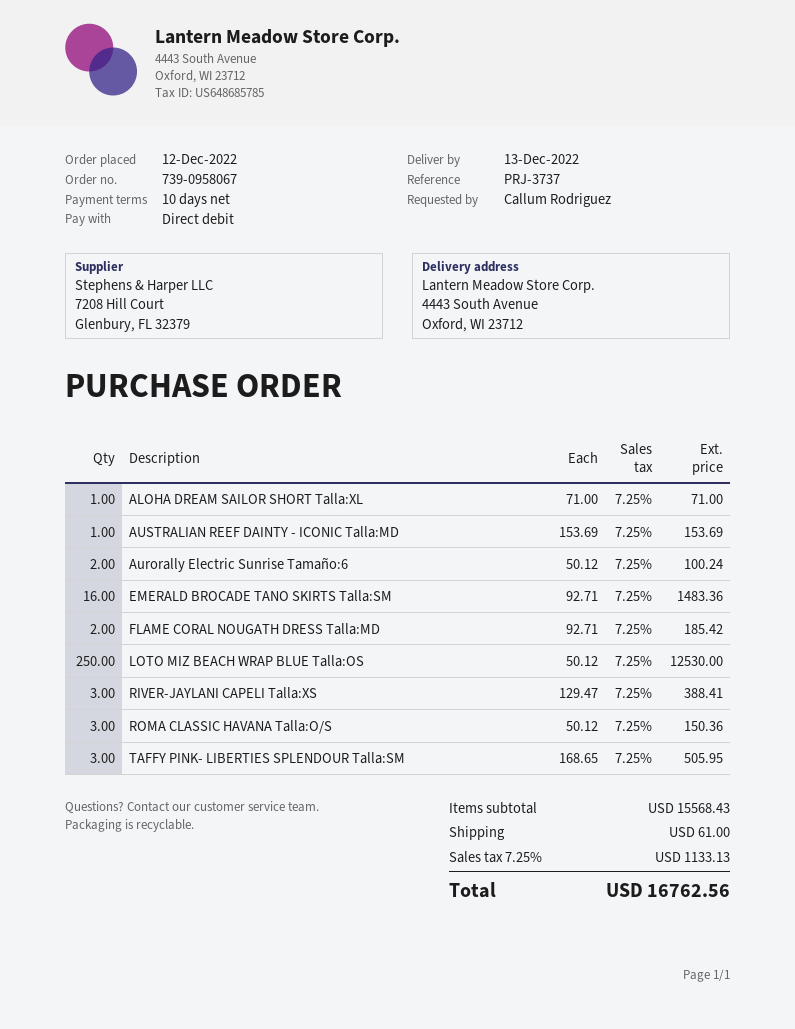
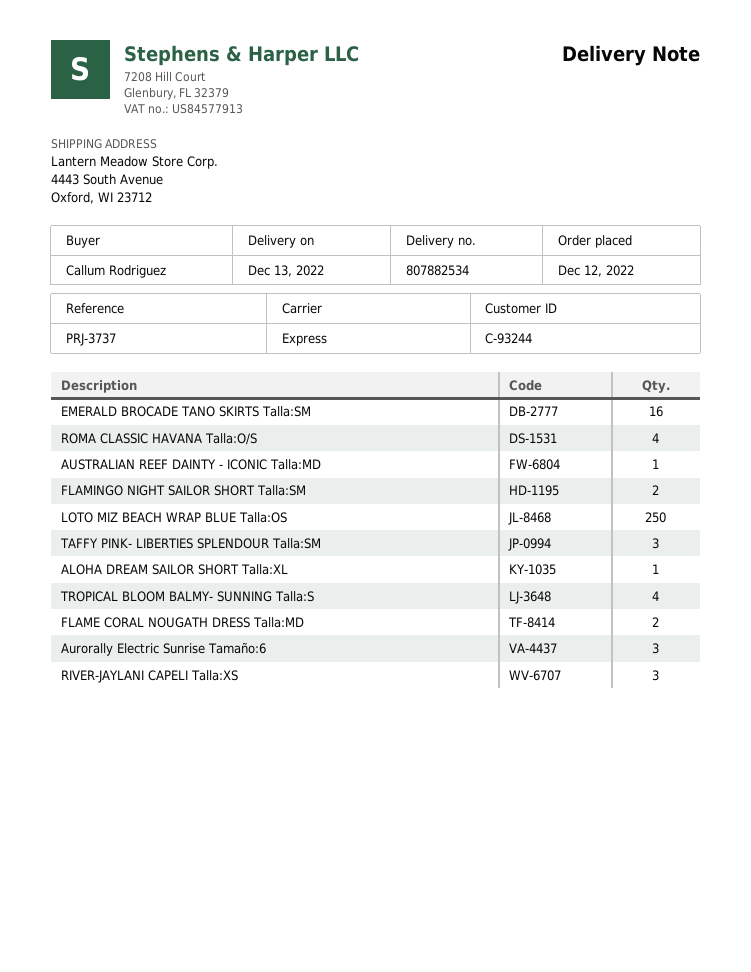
Aurorally Electric Sunrise Tamaño:6: 2 -> 3
ROMA CLASSIC HAVANA Talla:O/S: 3 -> 4
FLAMINGO NIGHT SAILOR SHORT Talla:SM: none -> 2
TROPICAL BLOOM BALMY- SUNNING Talla:S: none -> 4

